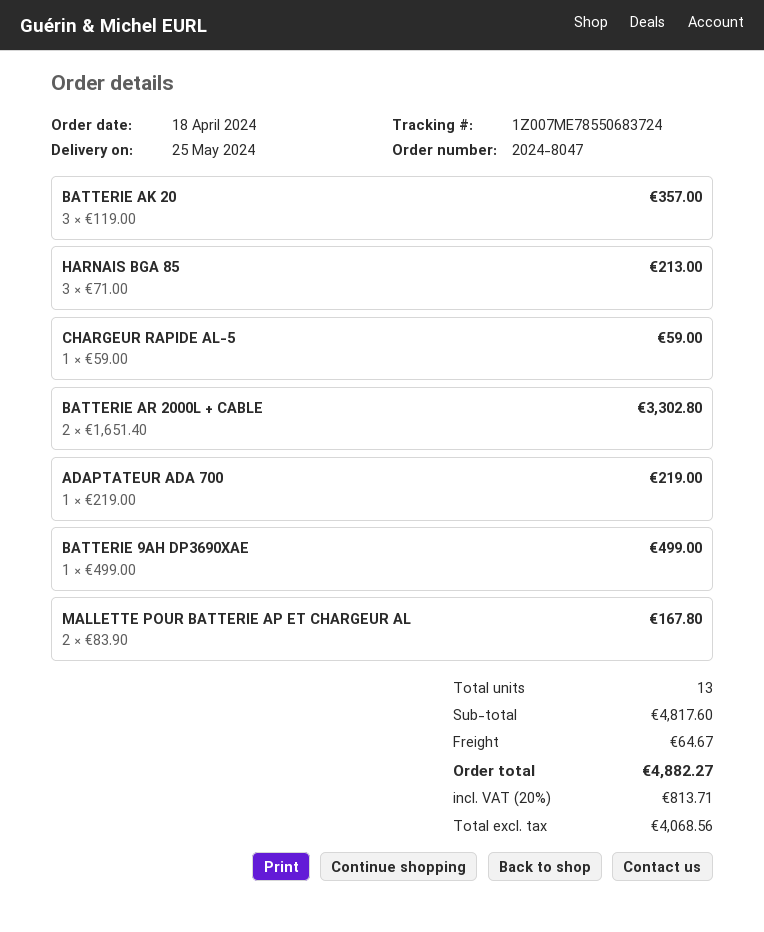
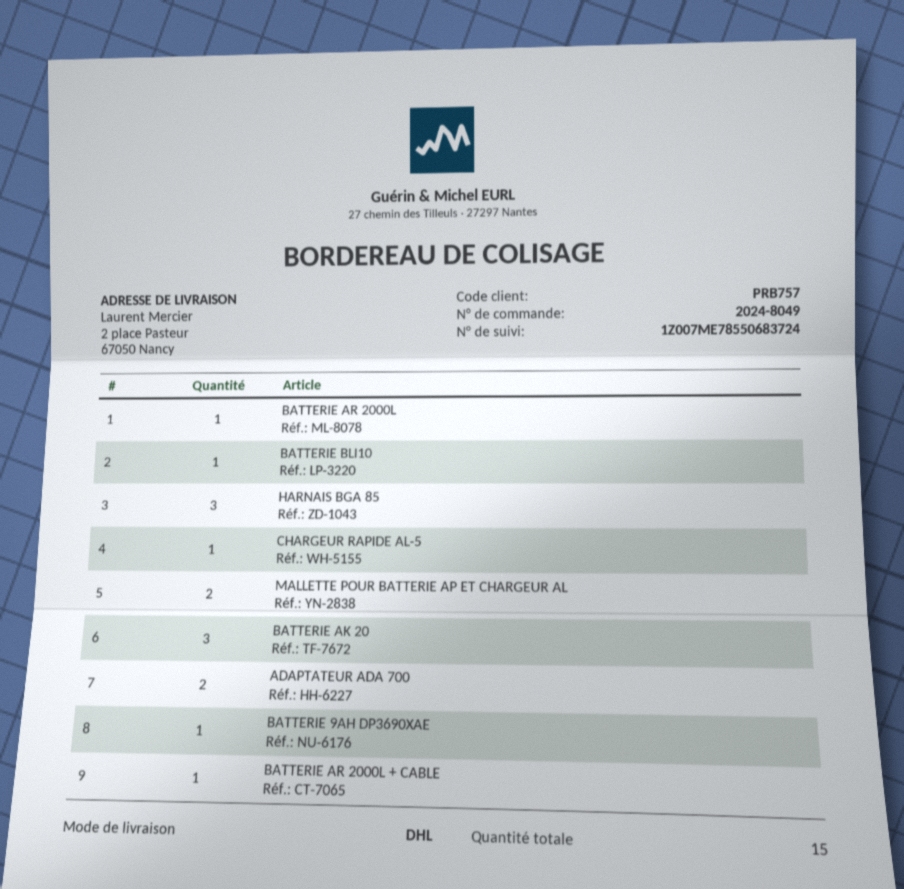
order number: 2024-8047 -> 2024-8049
BATTERIE AR 2000L + CABLE: 2 -> 1
ADAPTATEUR ADA 700: 1 -> 2
BATTERIE AR 2000L: none -> 1
BATTERIE BLI10: none -> 1
total quantity: 13 -> 15

